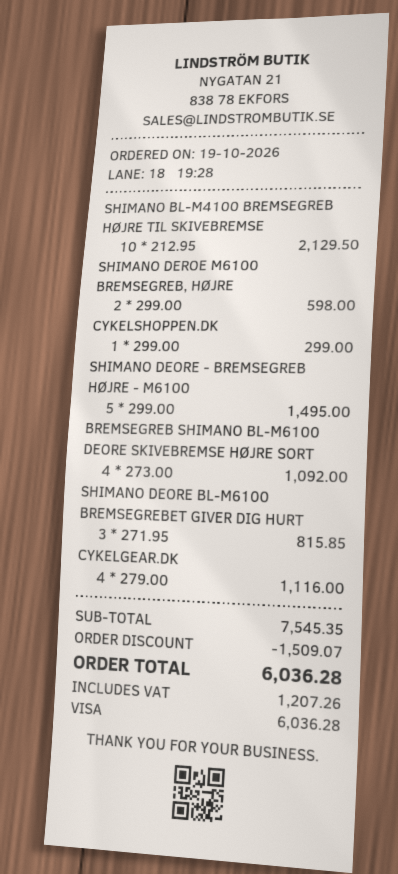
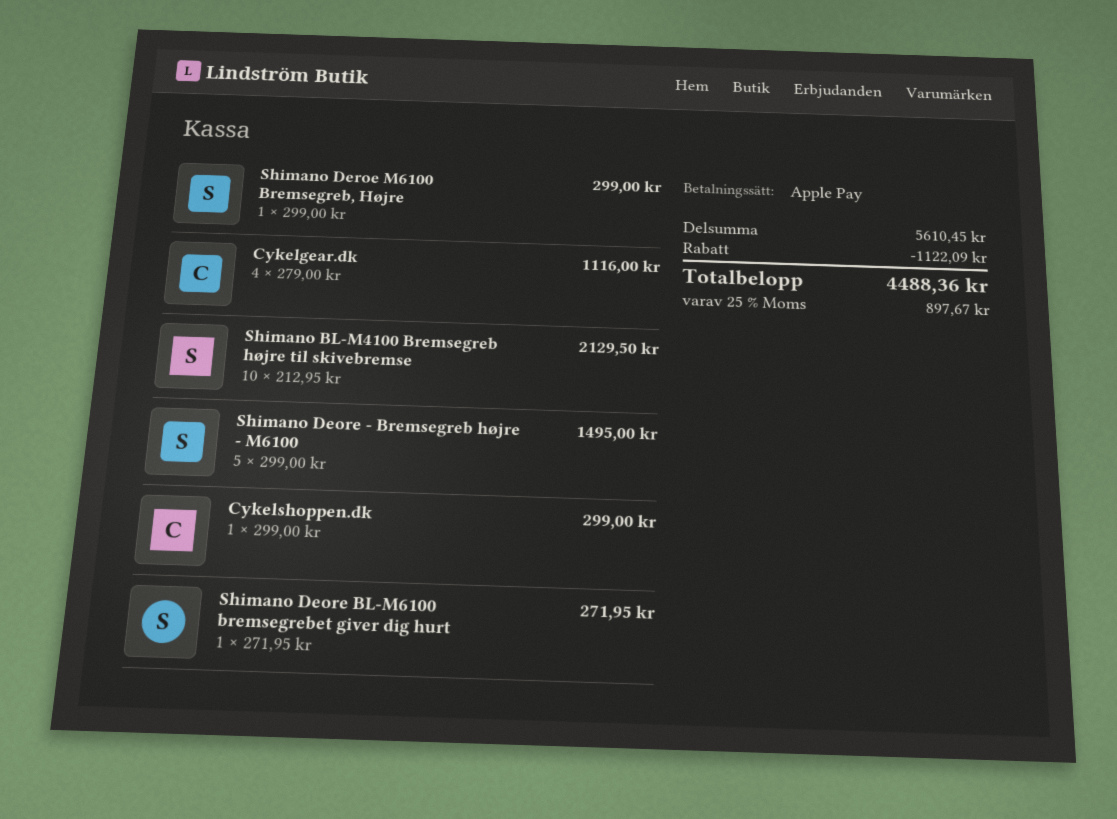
payment method: Visa -> Apple Pay
SHIMANO DEROE M6100 BREMSEGREB, HØJRE: 2 x 299.00 = 598.00 -> 1 x 299.00 = 299.00
BREMSEGREB SHIMANO BL-M6100 DEORE SKIVEBREMSE HØJRE SORT: 4 x 273.00 = 1092.00 -> none
SHIMANO DEORE BL-M6100 BREMSEGREBET GIVER DIG HURT: 3 x 271.95 = 815.85 -> 1 x 271.95 = 271.95
subtotal: 7545.35 -> 5610.45
discount: 1509.07 -> 1122.09
tax: 1207.26 -> 897.67
total: 6036.28 -> 4488.36

